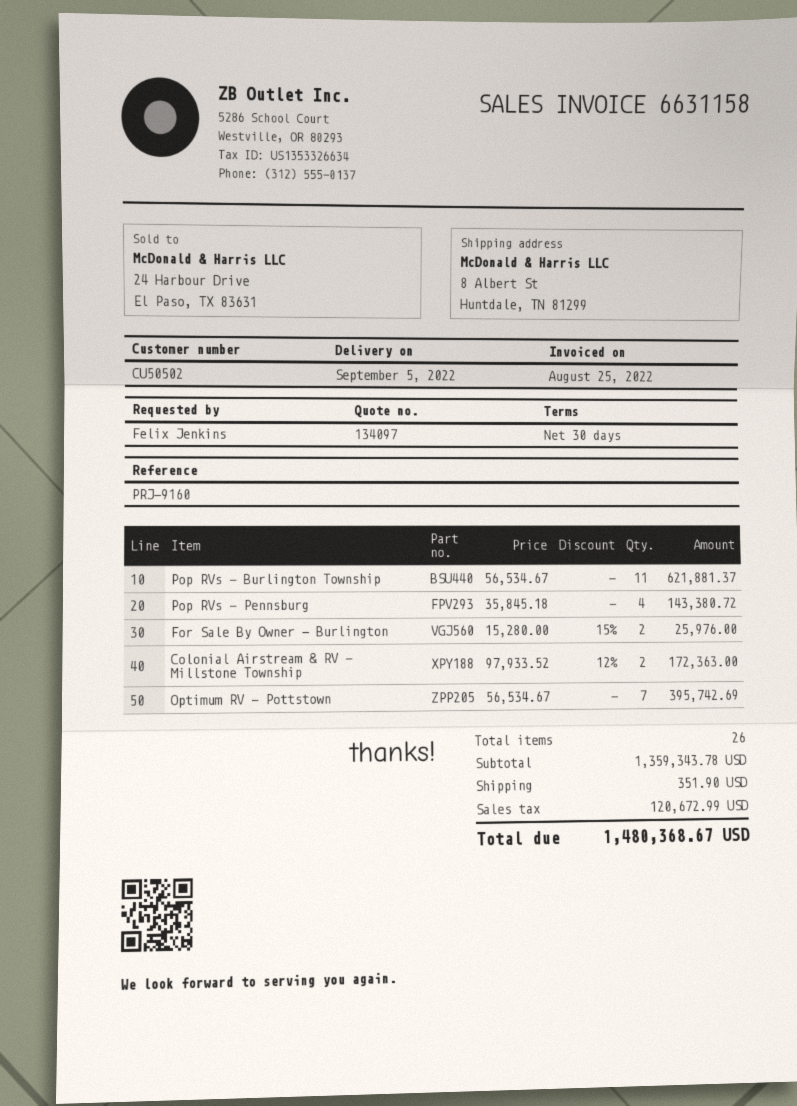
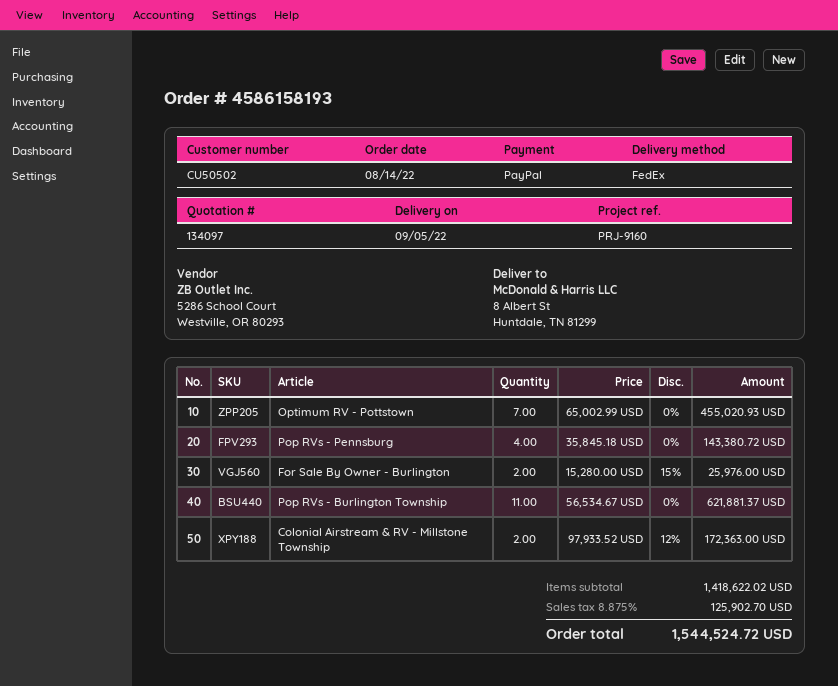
Optimum RV - Pottstown: 7 x 56534.67 = 395742.69 -> 7 x 65002.99 = 455020.93
subtotal: 1359343.78 -> 1418622.02
shipping: 351.90 -> none
tax: 120672.99 -> 125902.70
total: 1480368.67 -> 1544524.72

